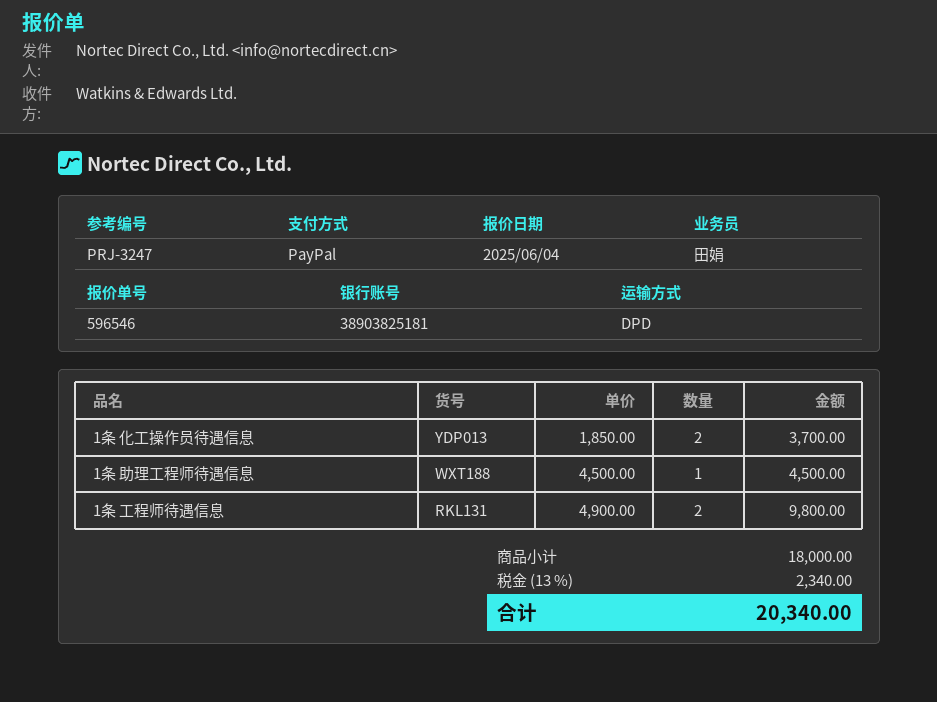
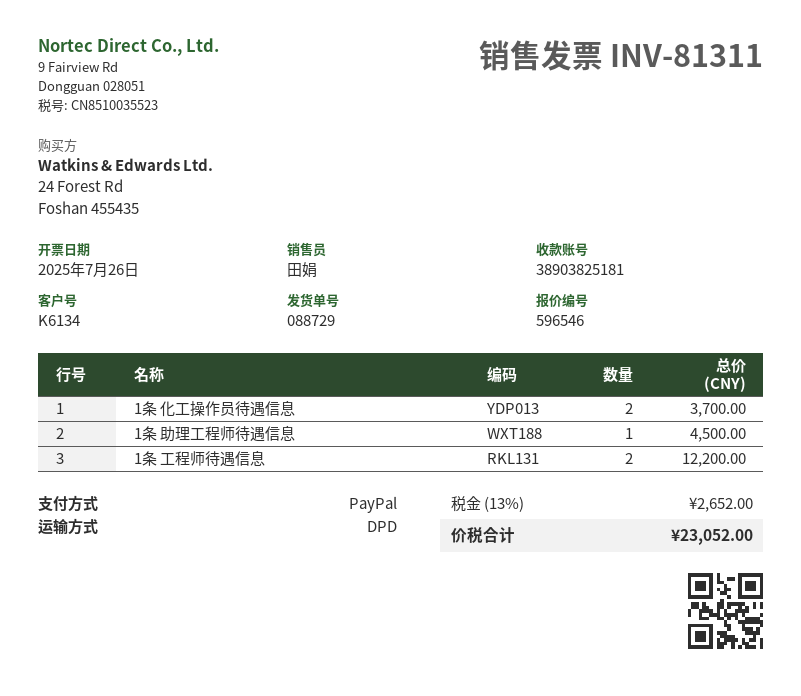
1条 工程师待遇信息: 2 for 9800.00 -> 2 for 12200.00
tax: 13% = 2340.00 -> 13% = 2652.00
total: 20340.00 -> 23052.00

